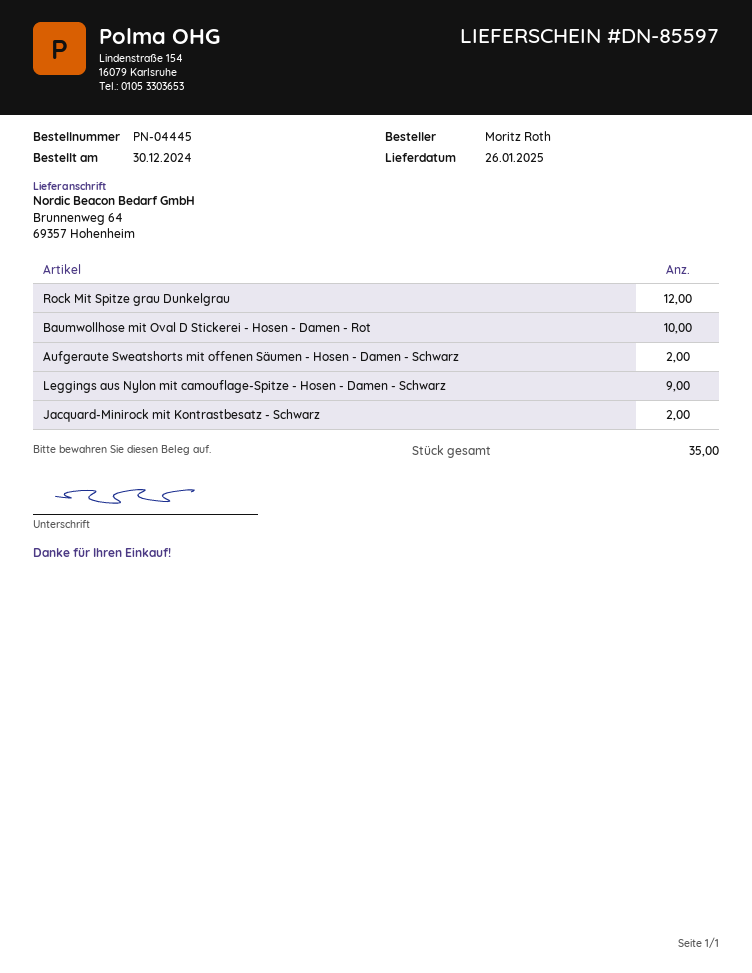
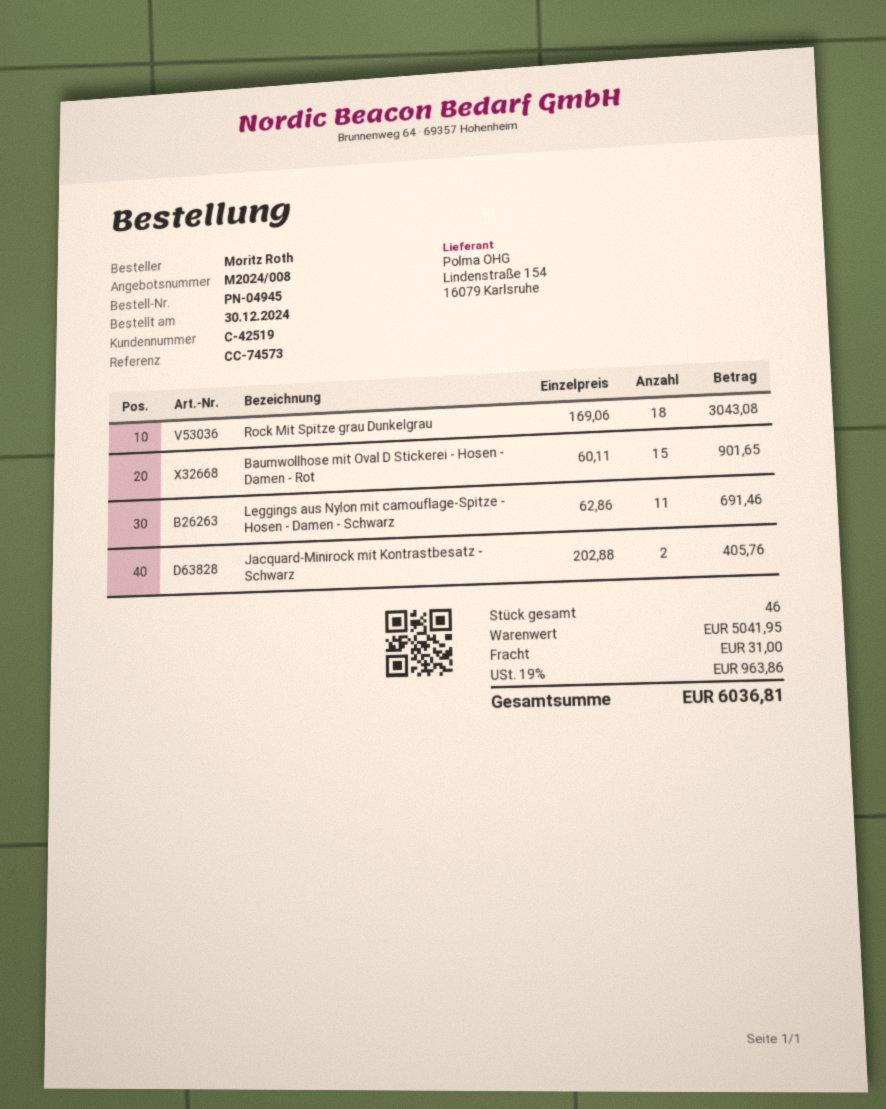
order number: PN-04445 -> PN-04945
Rock Mit Spitze grau Dunkelgrau: 12 -> 18
Baumwollhose mit Oval D Stickerei - Hosen - Damen - Rot: 10 -> 15
Aufgeraute Sweatshorts mit offenen Säumen - Hosen - Damen - Schwarz: 2 -> none
Leggings aus Nylon mit camouflage-Spitze - Hosen - Damen - Schwarz: 9 -> 11
total quantity: 35 -> 46

